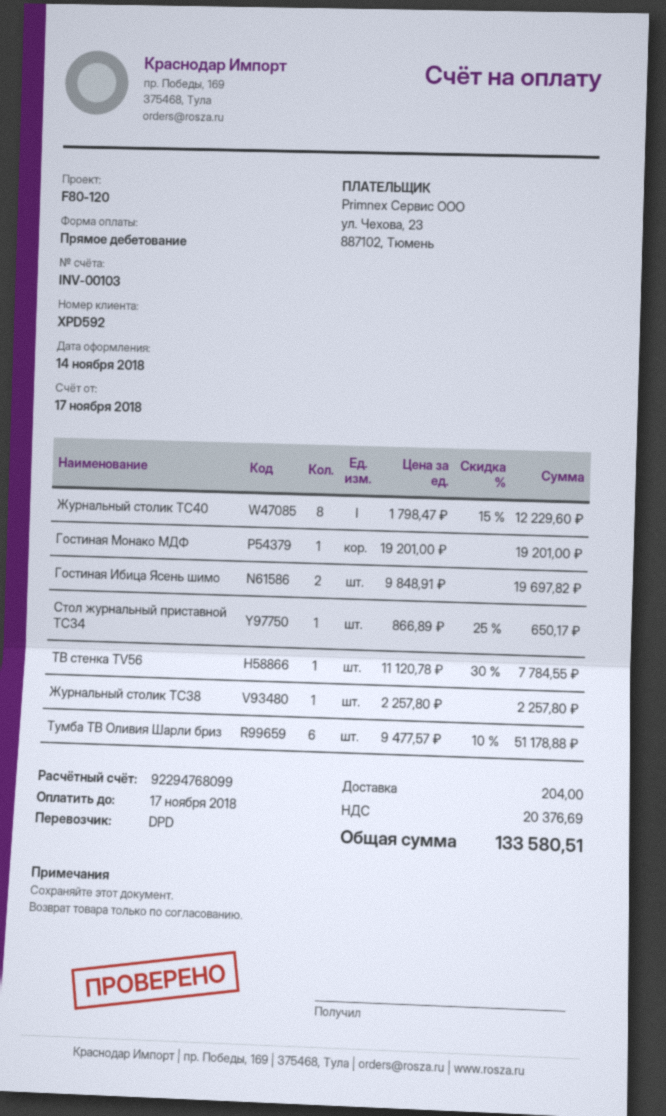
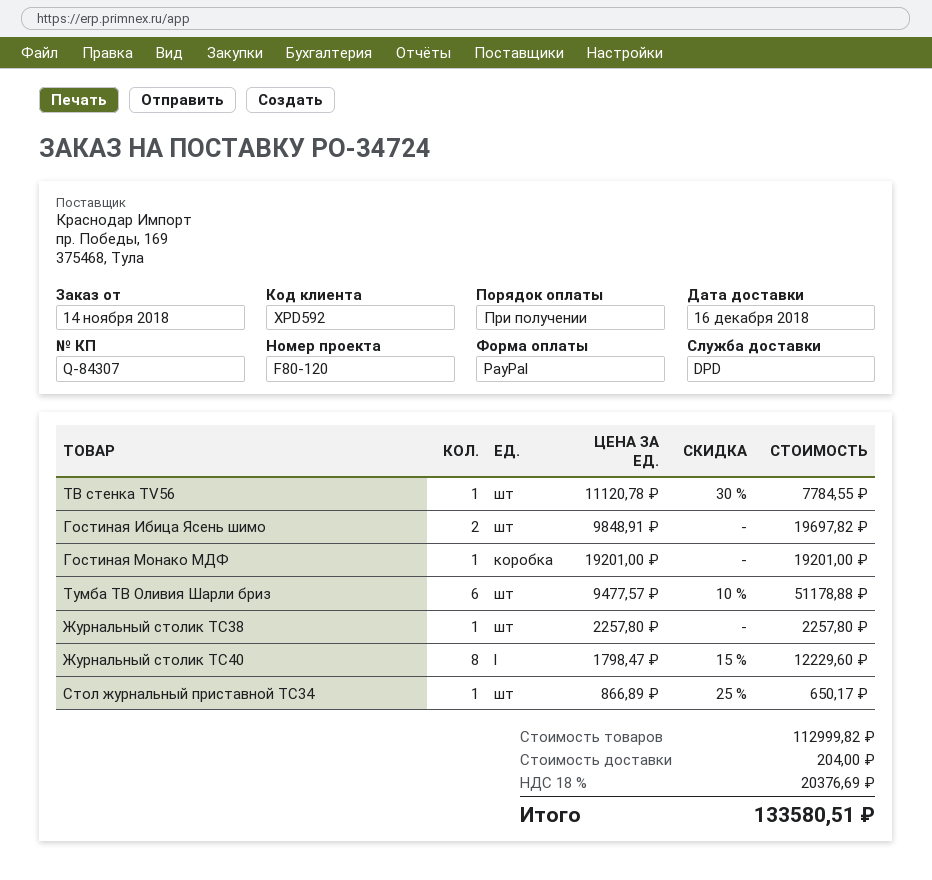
payment method: direct debit -> PayPal

